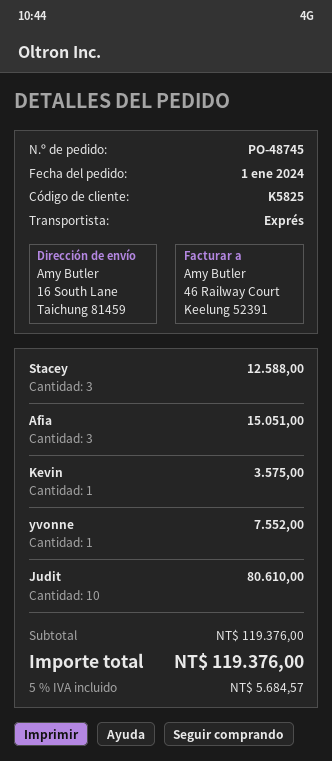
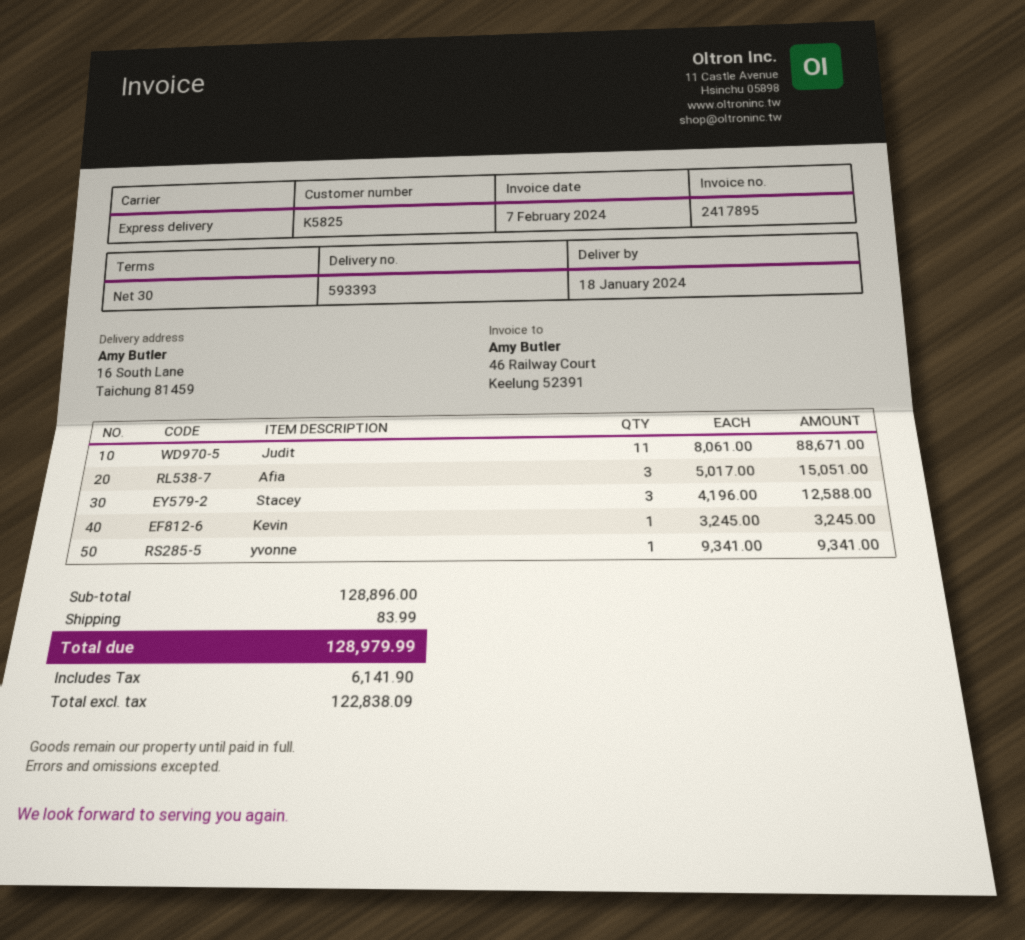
Kevin: 1 for 3575.00 -> 1 for 3245.00
yvonne: 1 for 7552.00 -> 1 for 9341.00
Judit: 10 for 80610.00 -> 11 for 88671.00
subtotal: 119376.00 -> 128896.00
shipping: none -> 83.99
tax: 5684.57 -> 6141.90
total: 119376.00 -> 128979.99

